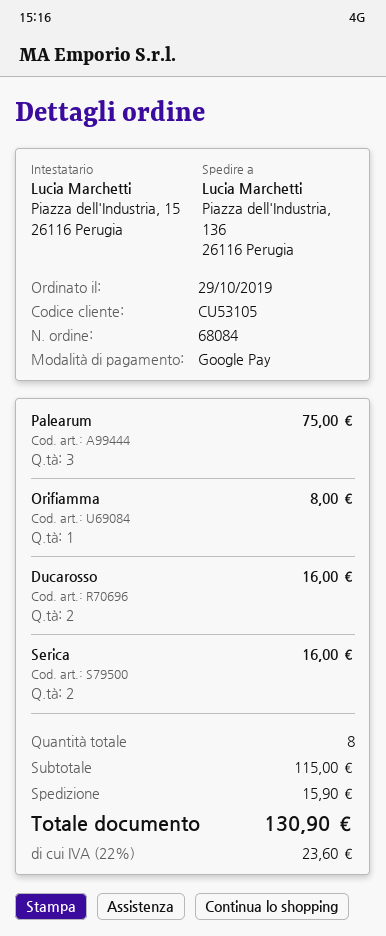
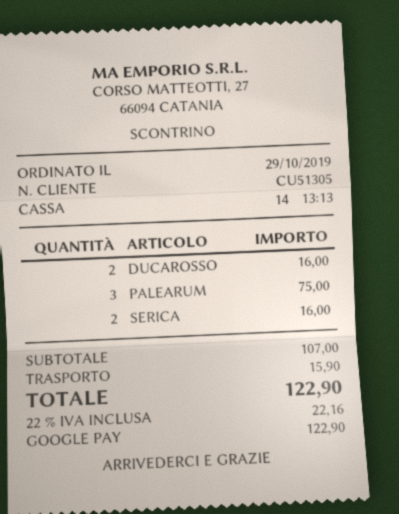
customer number: CU53105 -> CU51305
Orifiamma: 1 for 8.00 -> none
subtotal: 115.00 -> 107.00
tax: 22% = 23.60 -> 22% = 22.16
total: 130.90 -> 122.90

